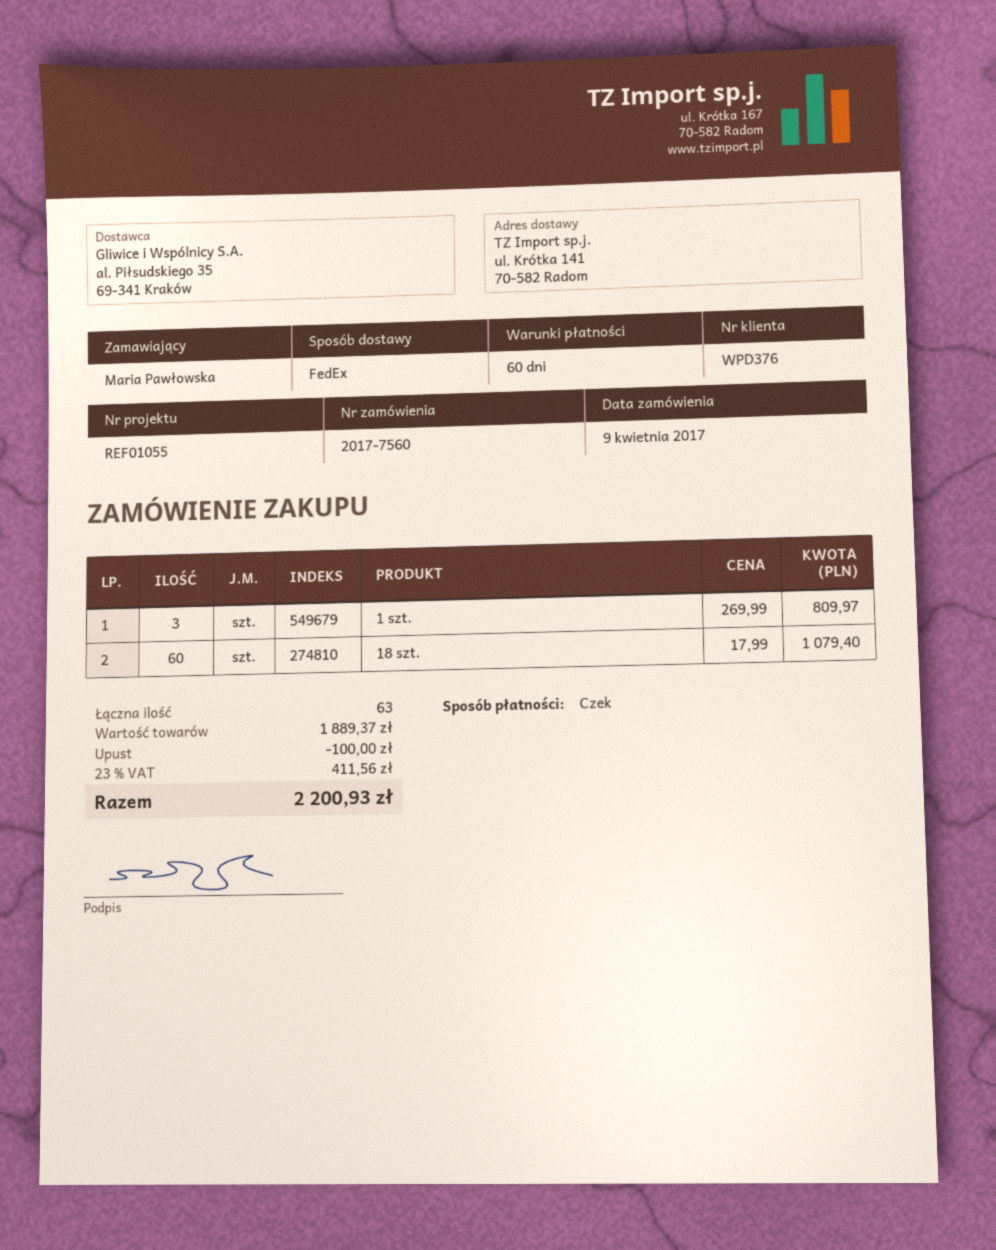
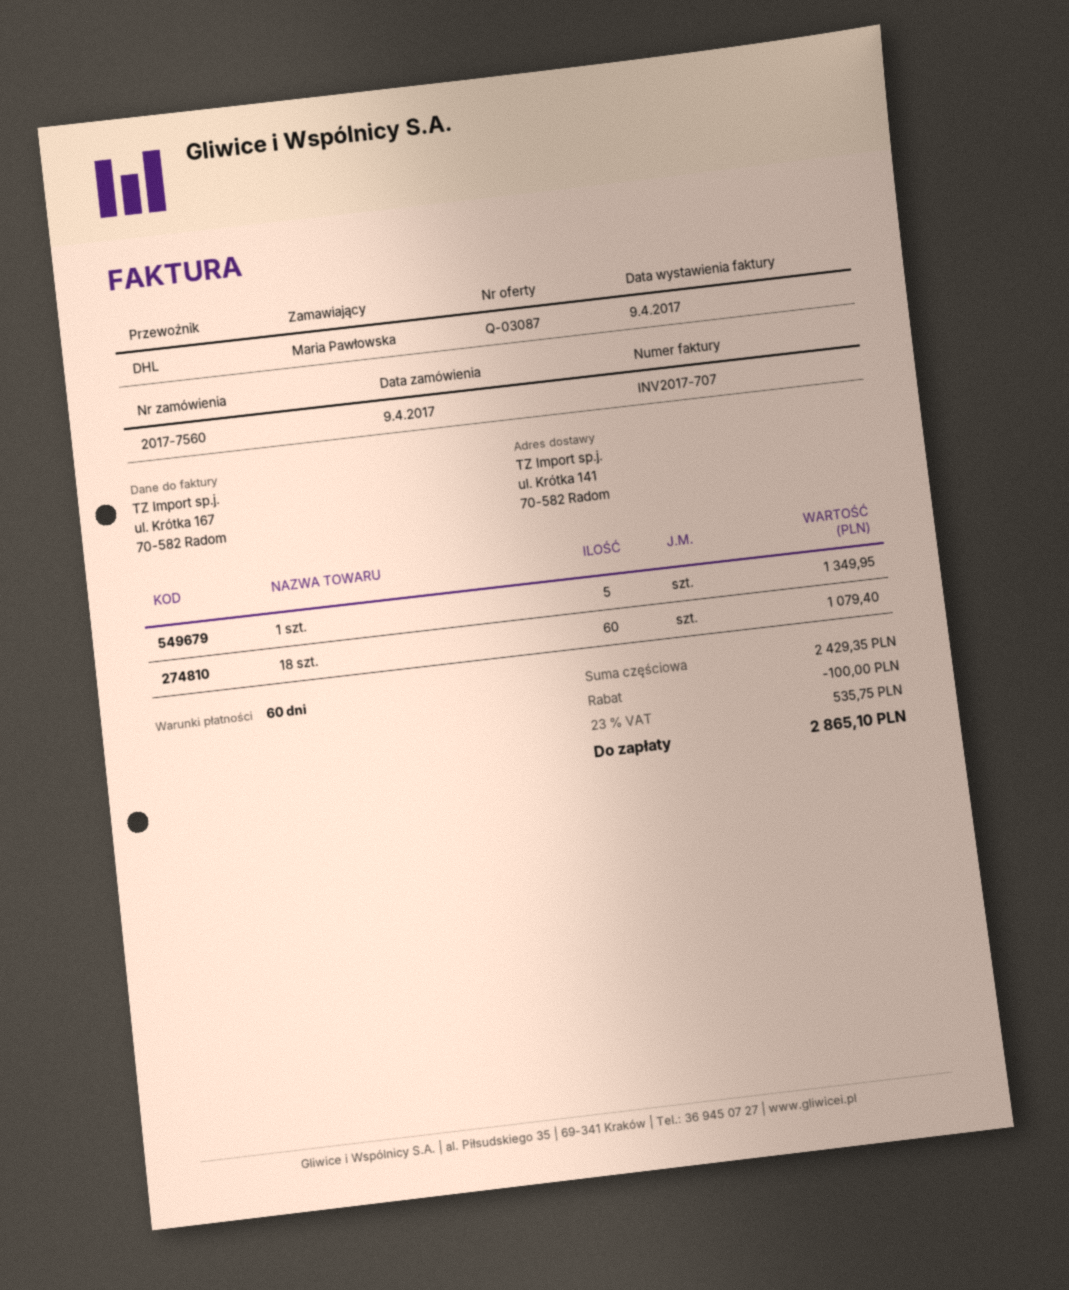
shipping method: FedEx -> DHL
1 szt.: 3 for 809.97 -> 5 for 1349.95
subtotal: 1889.37 -> 2429.35
tax: 23% = 411.56 -> 23% = 535.75
total: 2200.93 -> 2865.10

